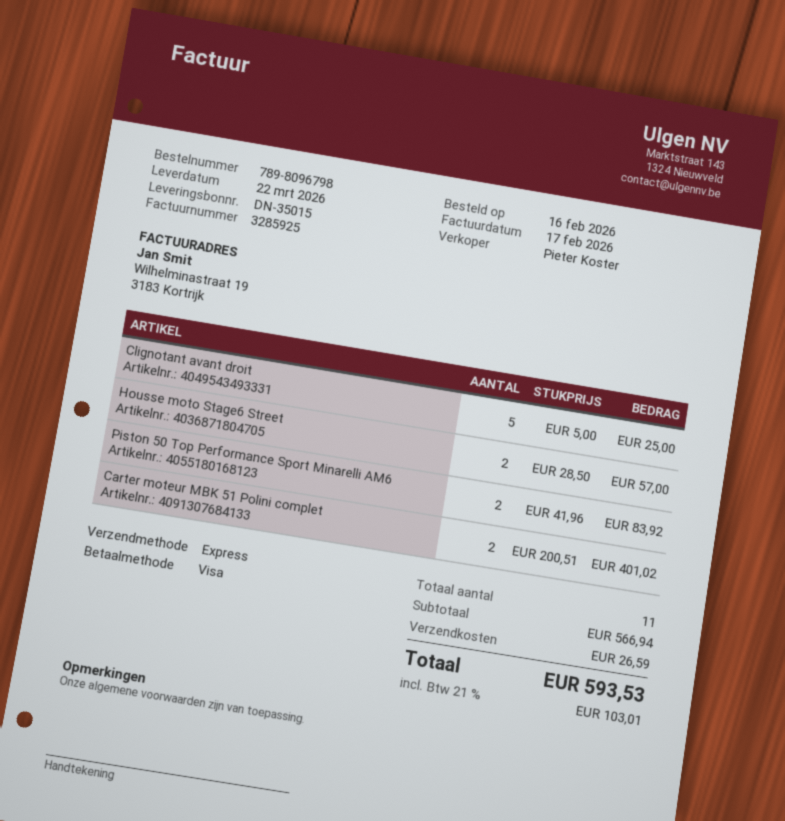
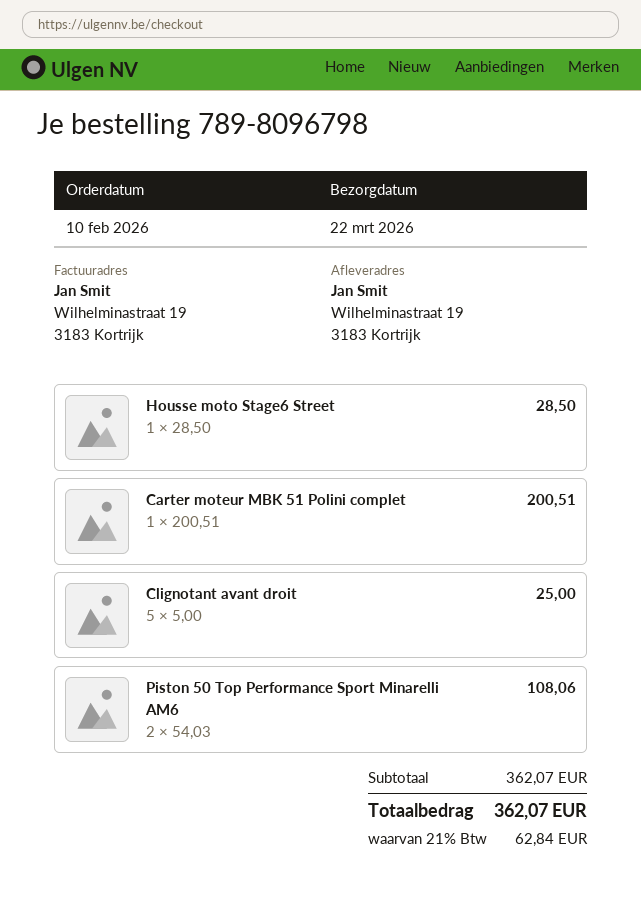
order date: 2026-02-16 -> 2026-02-10
Housse moto Stage6 Street: 2 x 28.50 = 57.00 -> 1 x 28.50 = 28.50
Piston 50 Top Performance Sport Minarelli AM6: 2 x 41.96 = 83.92 -> 2 x 54.03 = 108.06
Carter moteur MBK 51 Polini complet: 2 x 200.51 = 401.02 -> 1 x 200.51 = 200.51
subtotal: 566.94 -> 362.07
shipping: 26.59 -> none
tax: 21% = 103.01 -> 21% = 62.84
total: 593.53 -> 362.07

